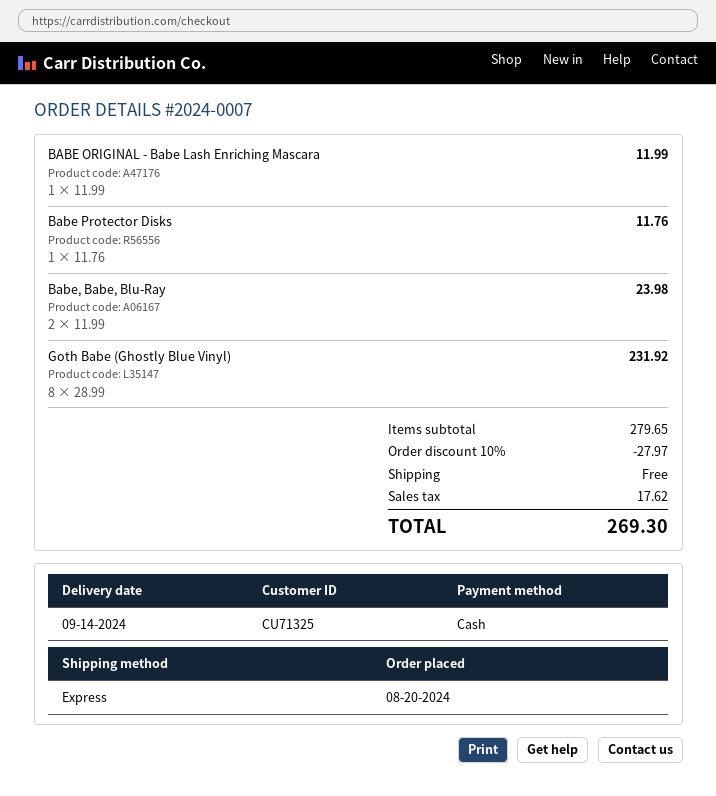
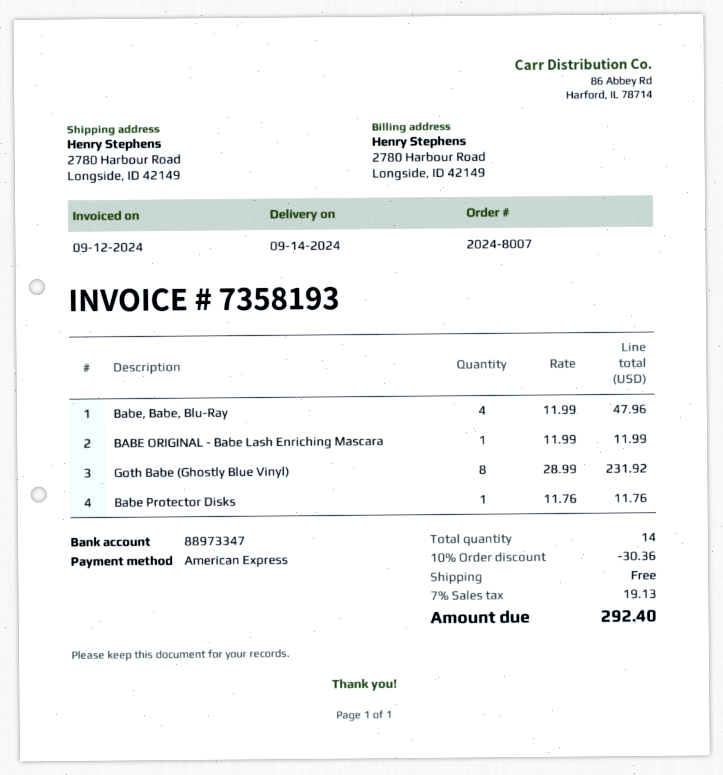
order number: 2024-0007 -> 2024-8007
payment method: cash -> American Express
Babe, Babe, Blu-Ray: 2 x 11.99 = 23.98 -> 4 x 11.99 = 47.96
discount: 10% = 27.97 -> 10% = 30.36
tax: 17.62 -> 19.13
total: 269.30 -> 292.40

